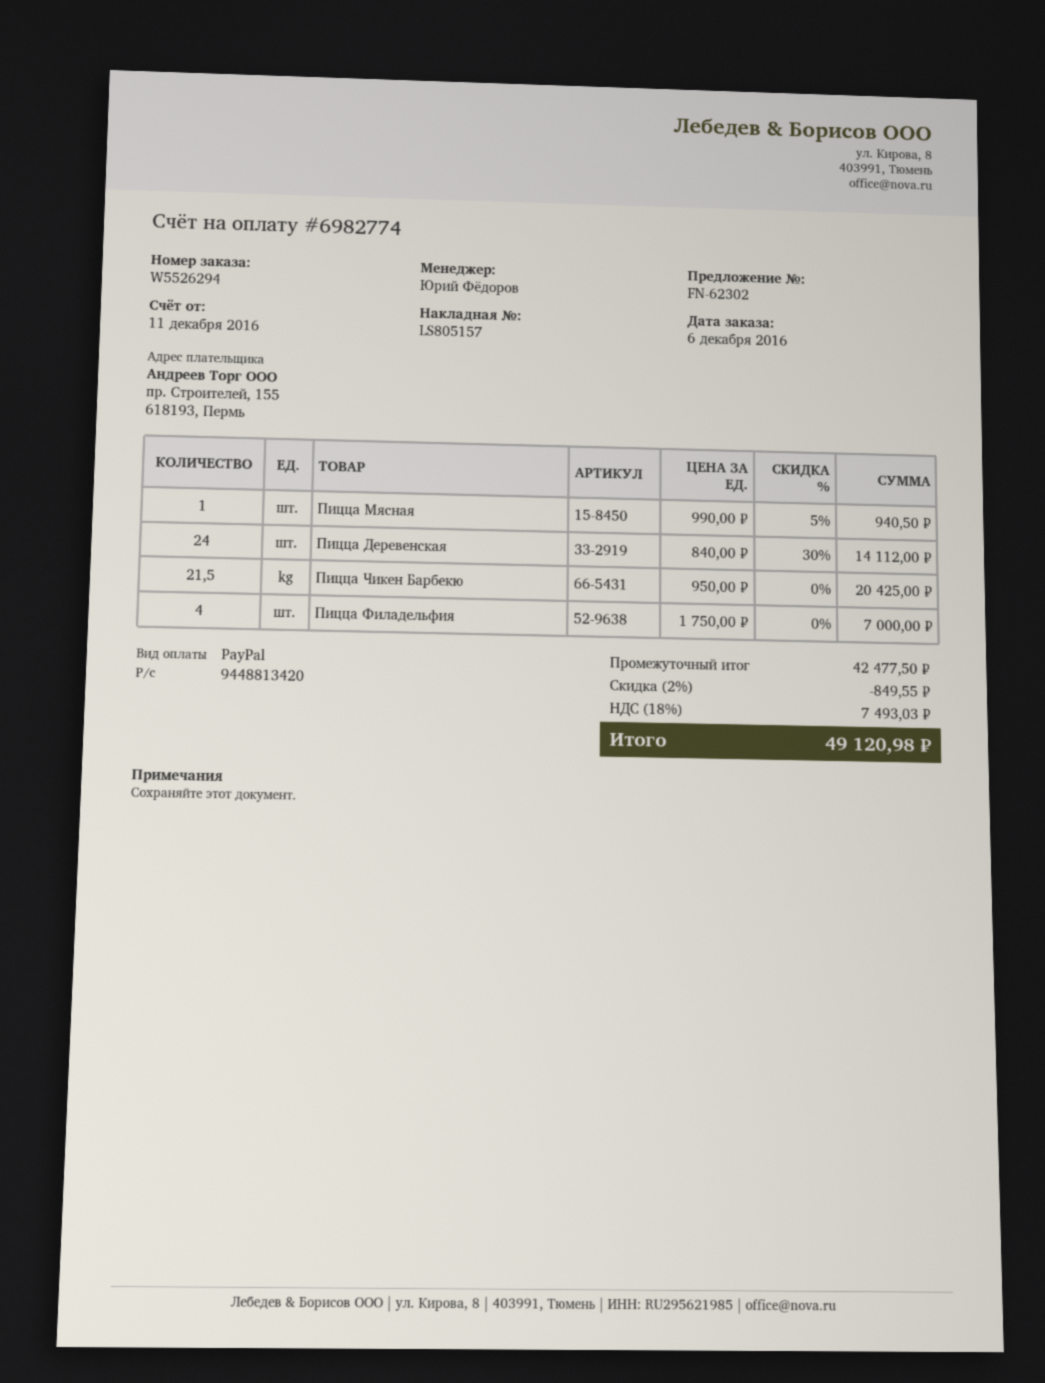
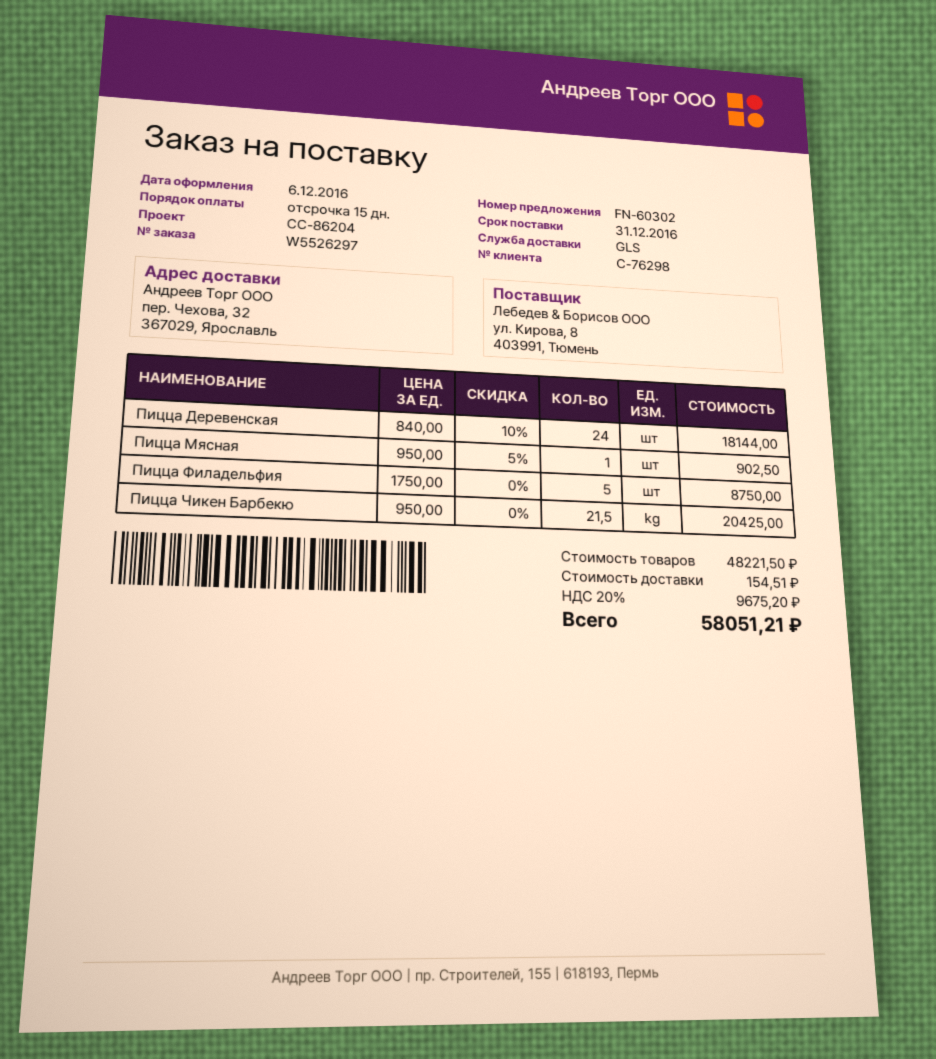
quote number: FN-62302 -> FN-60302
order number: W5526294 -> W5526297
Пицца Мясная: 1 x 990.00 - 5% = 940.50 -> 1 x 950.00 - 5% = 902.50
Пицца Деревенская: 24 x 840.00 - 30% = 14112.00 -> 24 x 840.00 - 10% = 18144.00
Пицца Филадельфия: 4 x 1750.00 = 7000.00 -> 5 x 1750.00 = 8750.00
subtotal: 42477.50 -> 48221.50
discount: 2% = 849.55 -> none
shipping: none -> 154.51
tax: 18% = 7493.03 -> 20% = 9675.20
total: 49120.98 -> 58051.21

